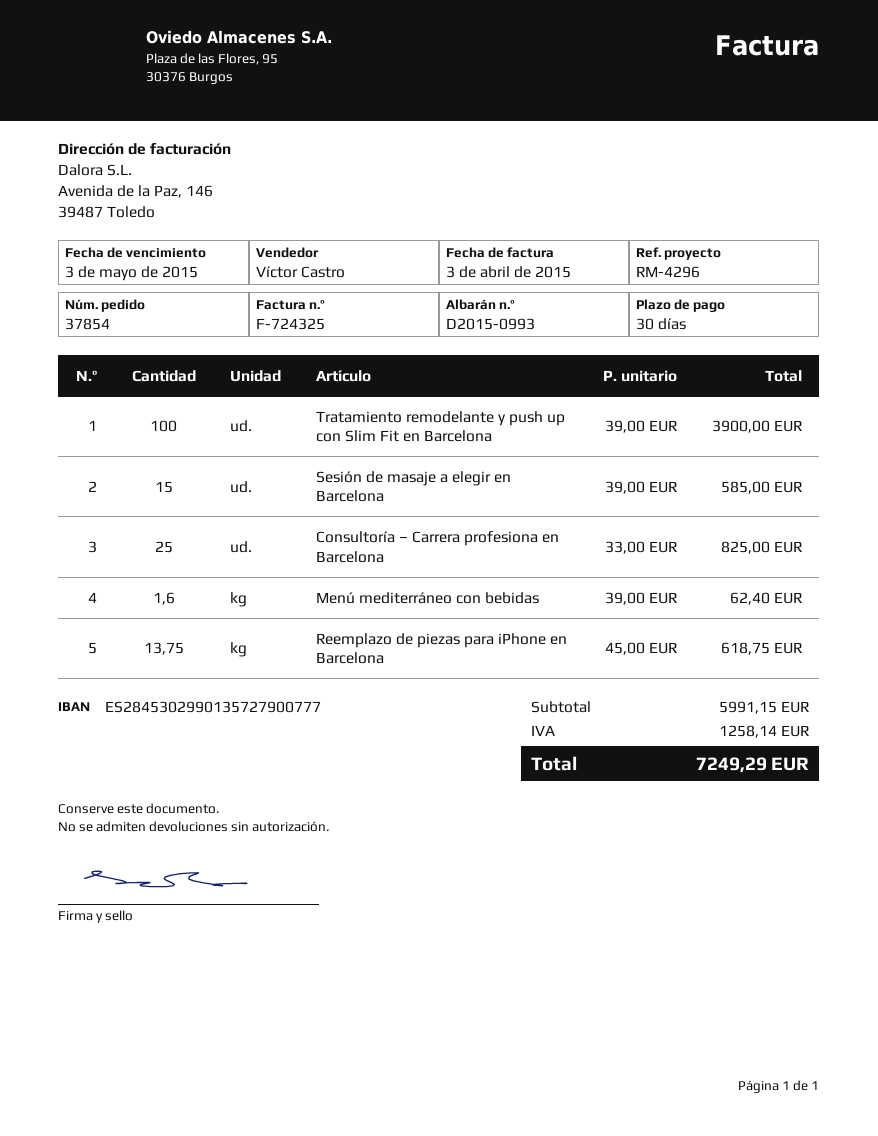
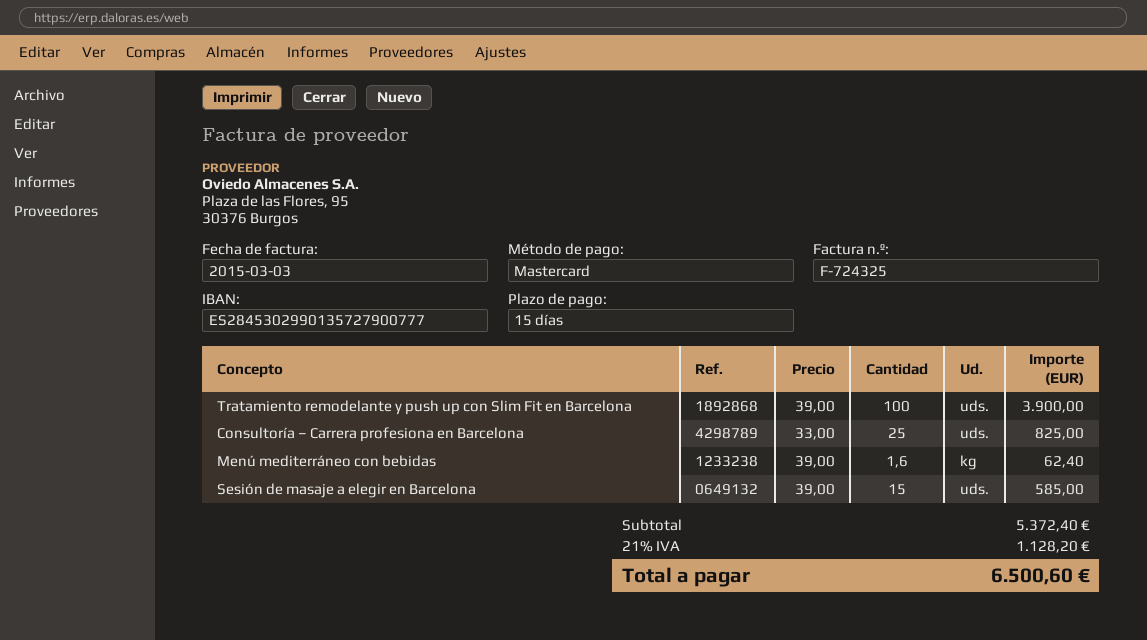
invoice date: 2015-04-03 -> 2015-03-03
payment terms: 30 days -> 15 days
Reemplazo de piezas para iPhone en Barcelona: 13.75 x 45.00 = 618.75 -> none
subtotal: 5991.15 -> 5372.40
tax: 1258.14 -> 1128.20
total: 7249.29 -> 6500.60

